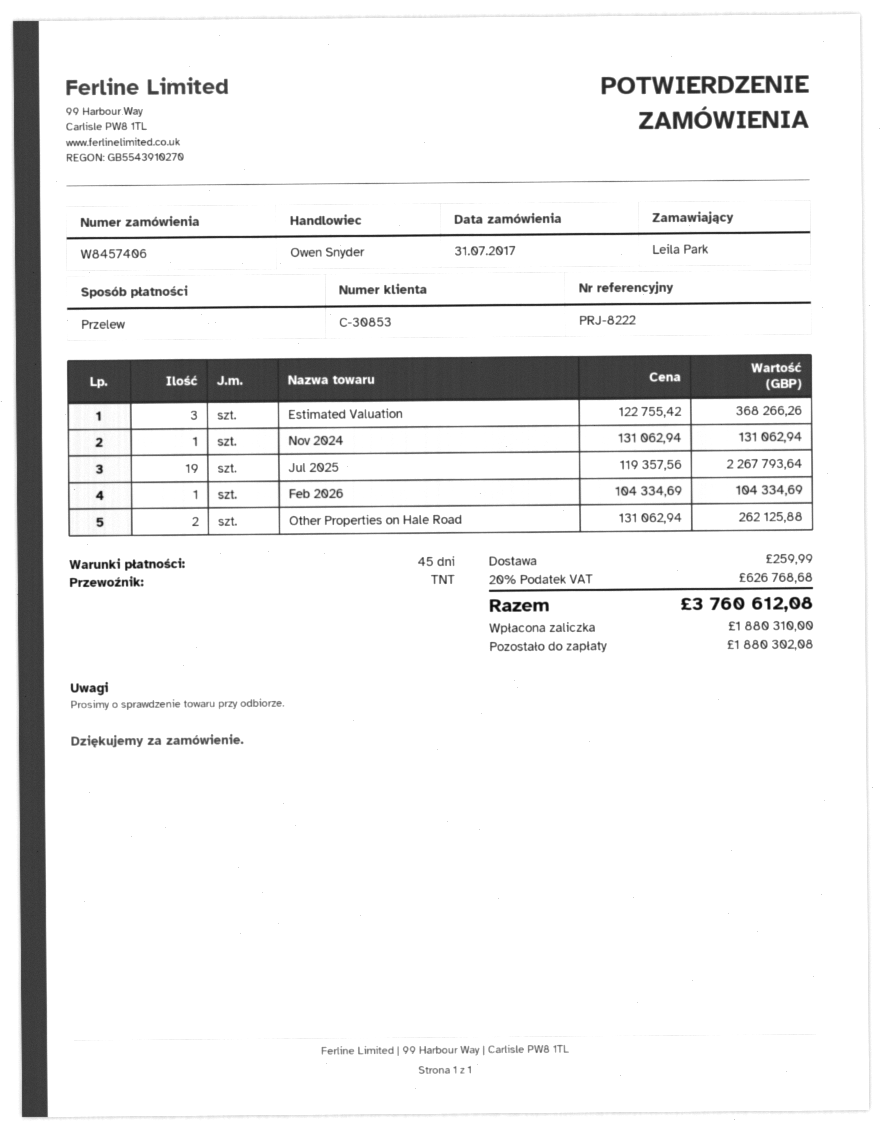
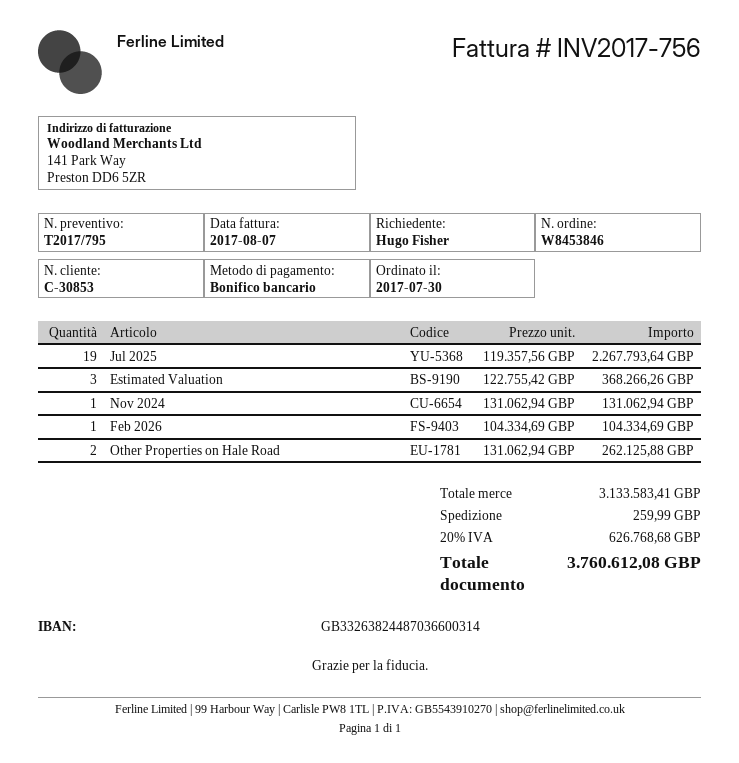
order number: W8457406 -> W8453846
order date: 2017-07-31 -> 2017-07-30
ordered by: Leila Park -> Hugo Fisher

